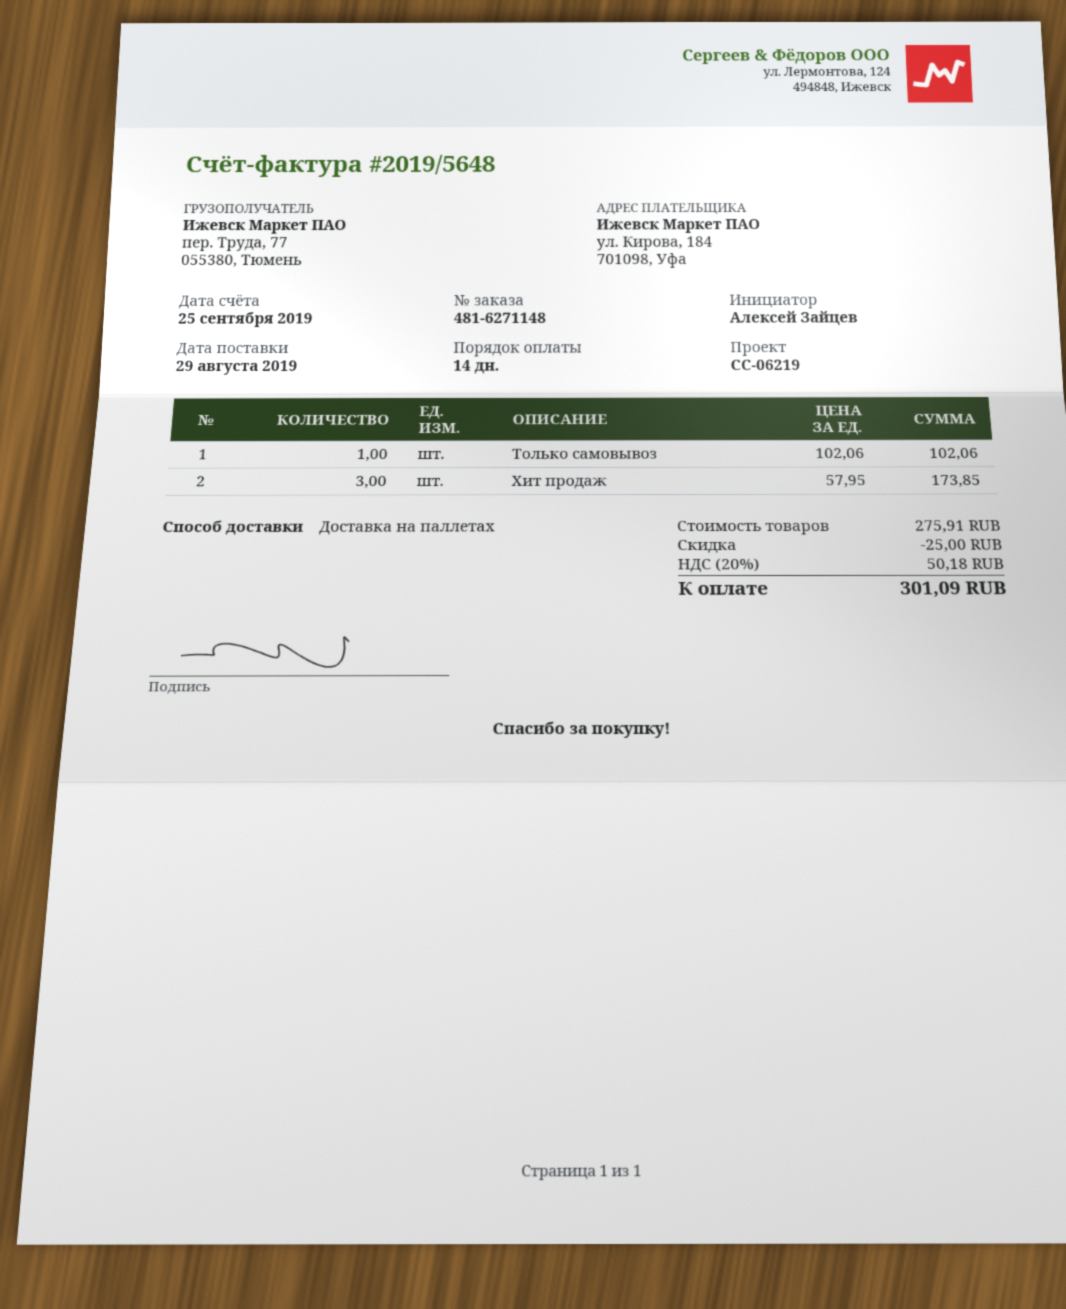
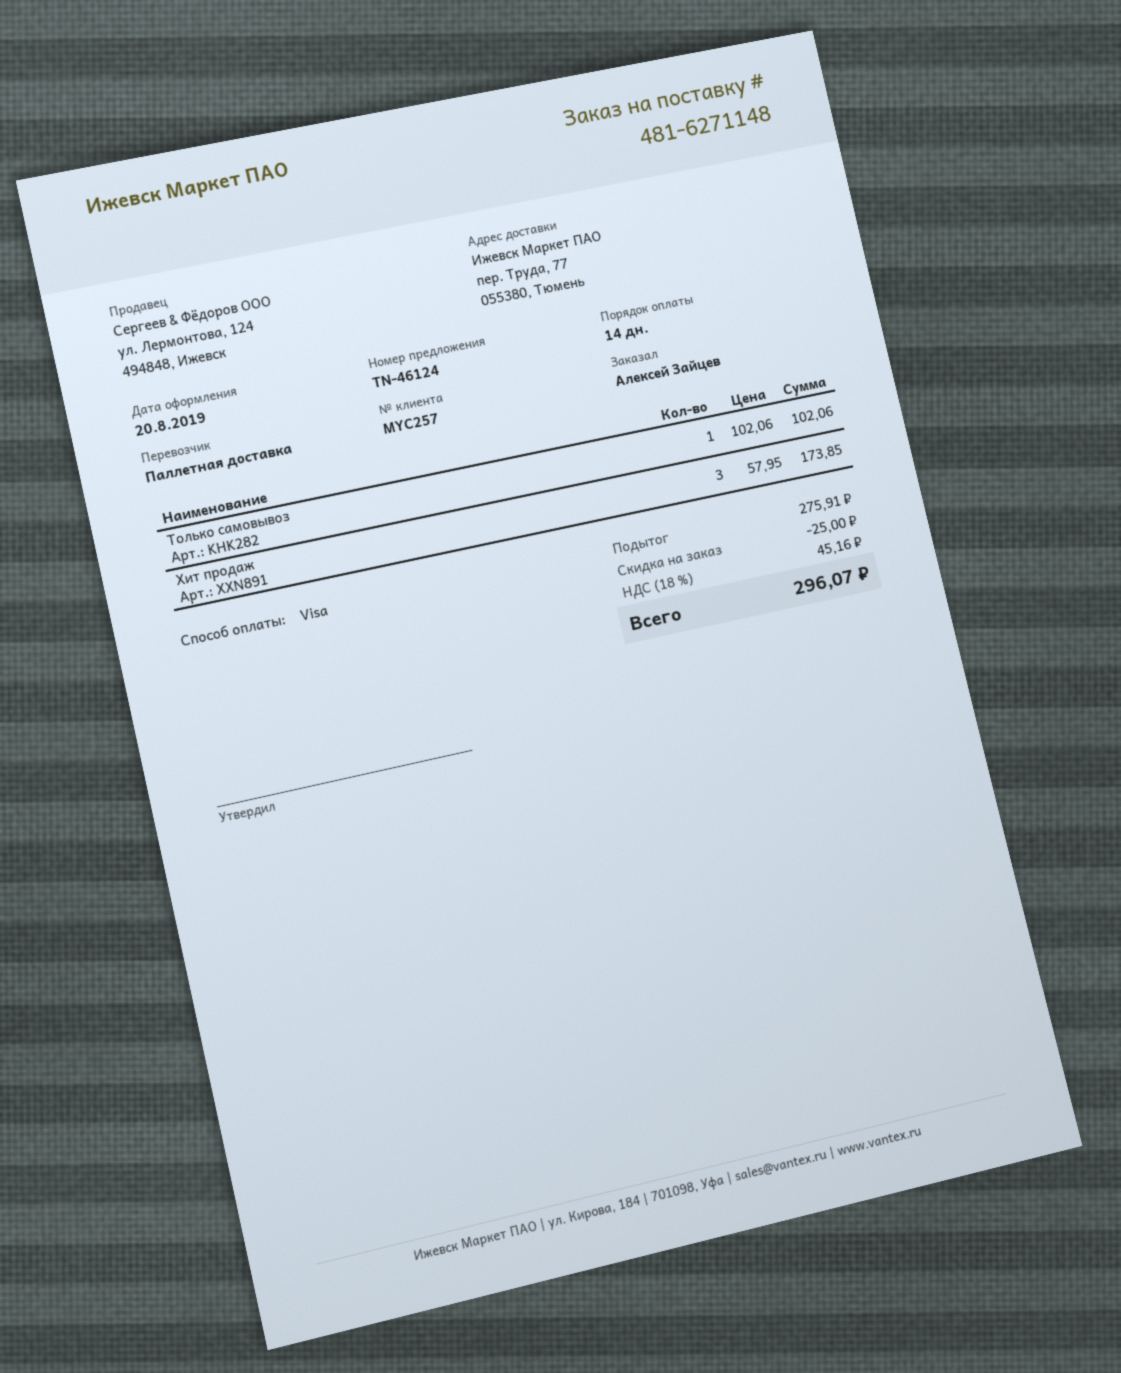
tax: 20% = 50.18 -> 18% = 45.16
total: 301.09 -> 296.07

